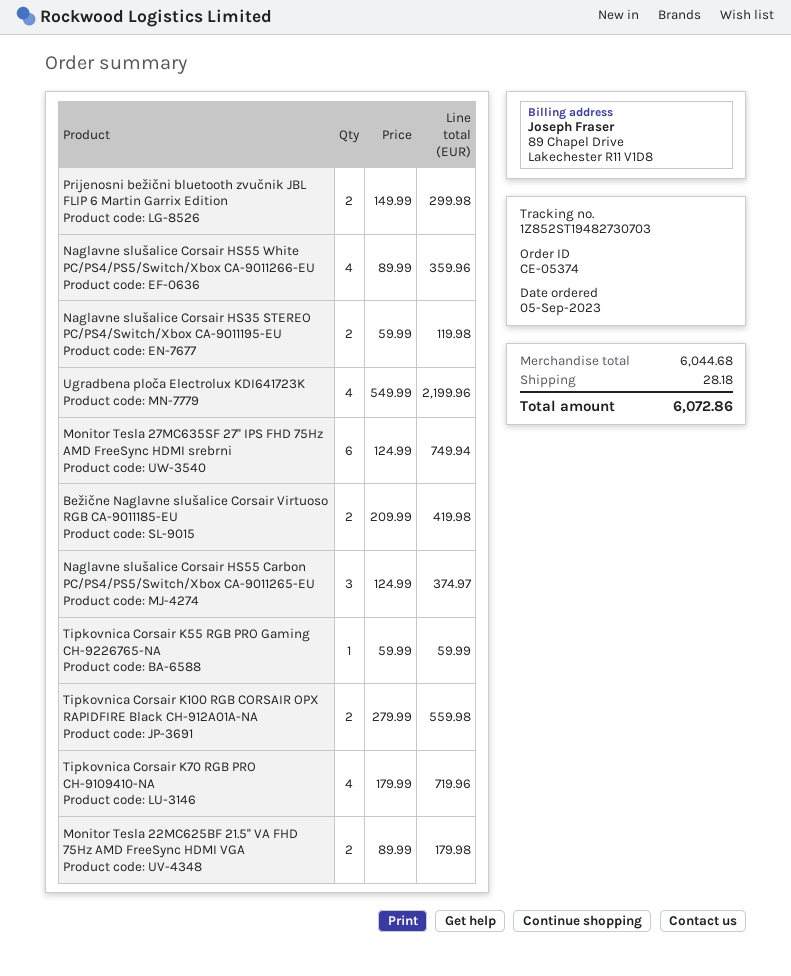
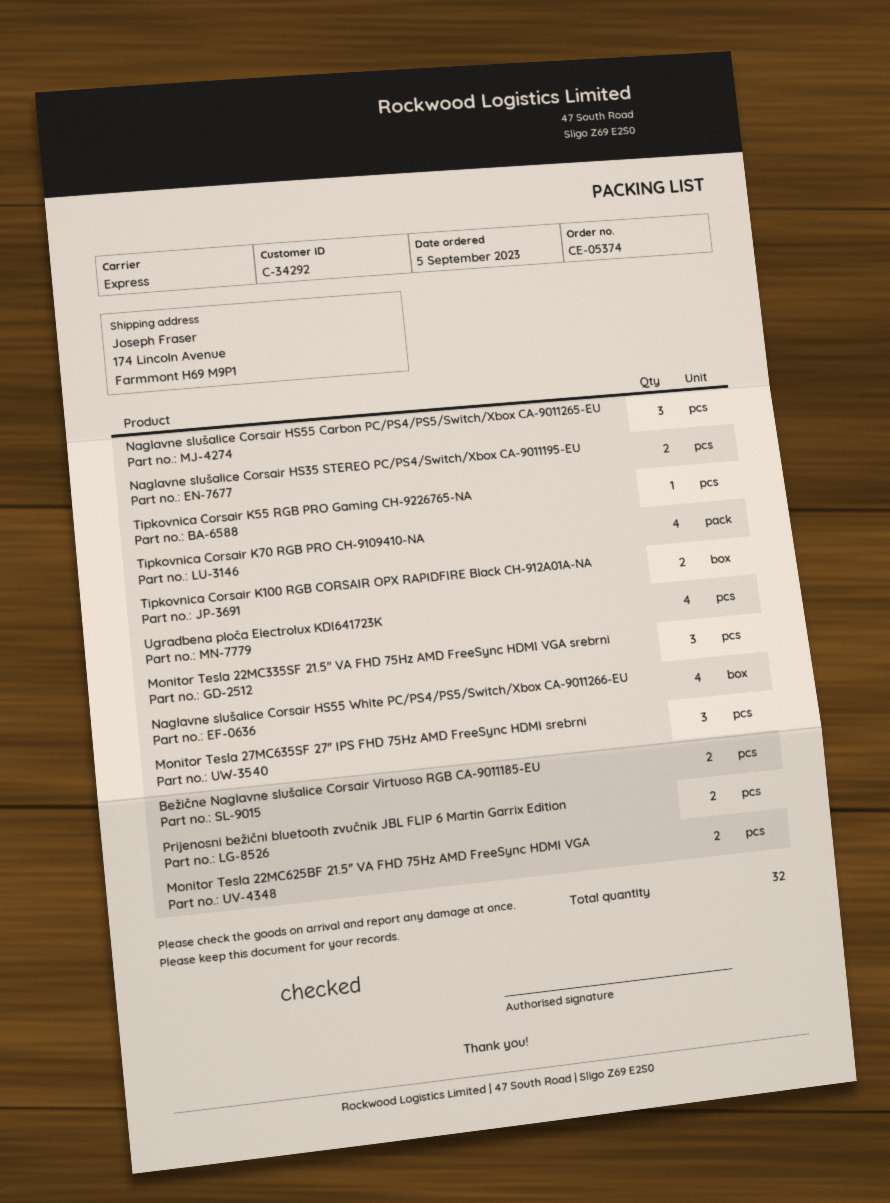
Monitor Tesla 27MC635SF 27'' IPS FHD 75Hz AMD FreeSync HDMI srebrni: 6 -> 3
Monitor Tesla 22MC335SF 21.5'' VA FHD 75Hz AMD FreeSync HDMI VGA srebrni: none -> 3

